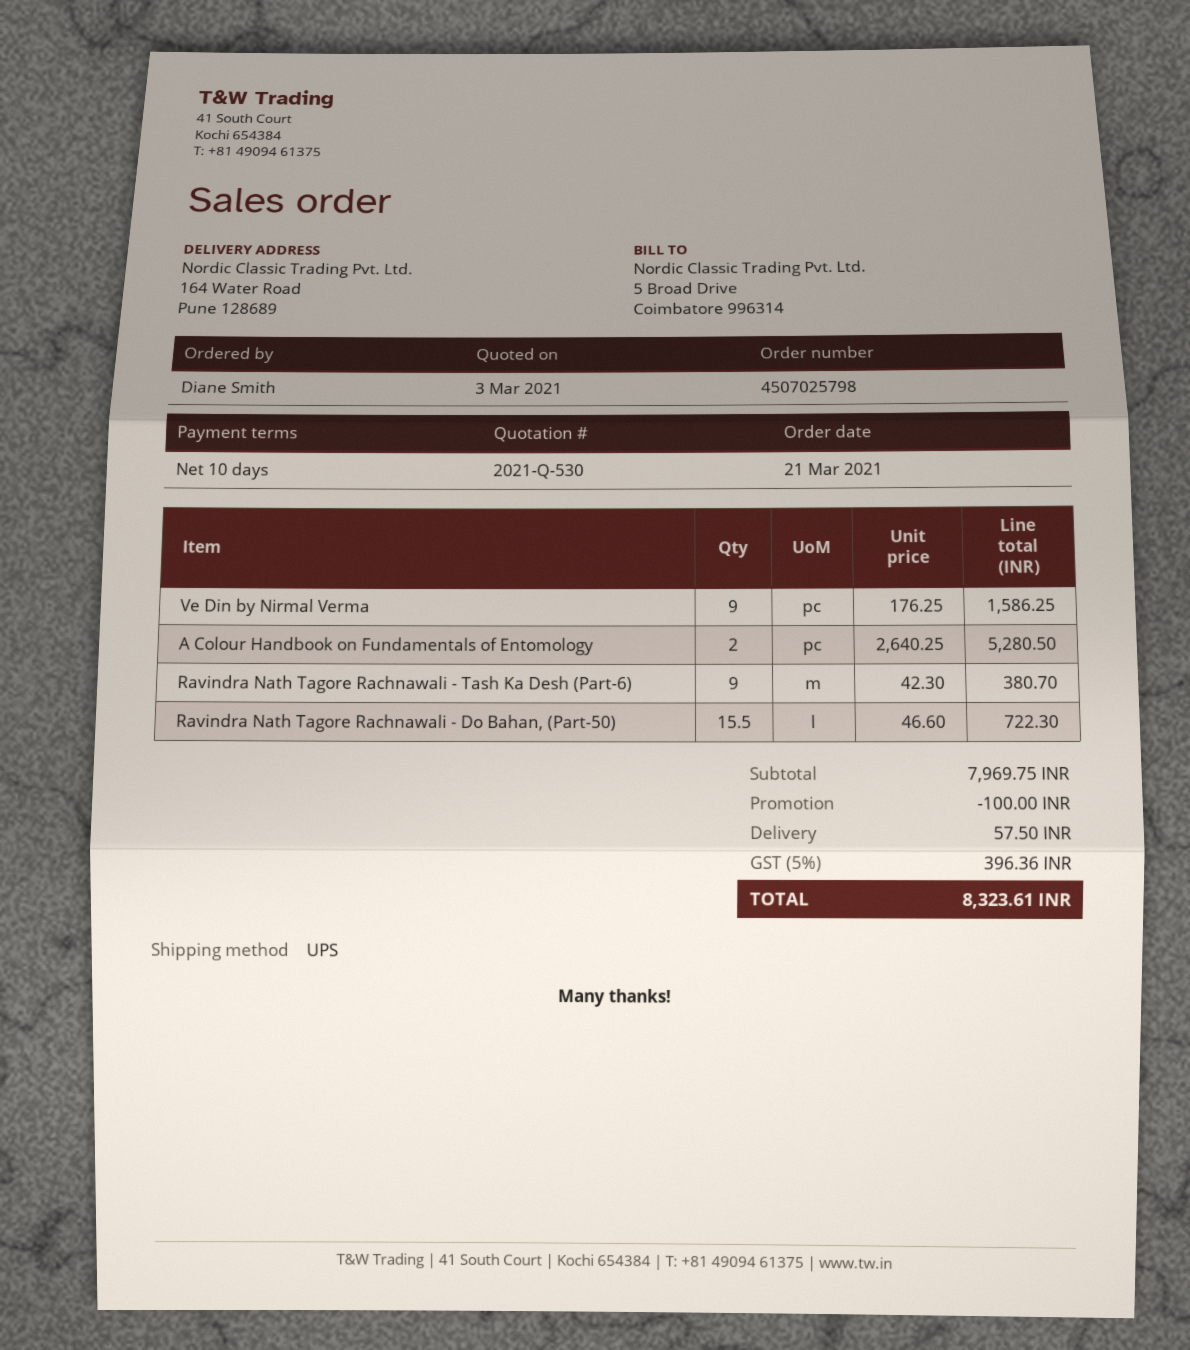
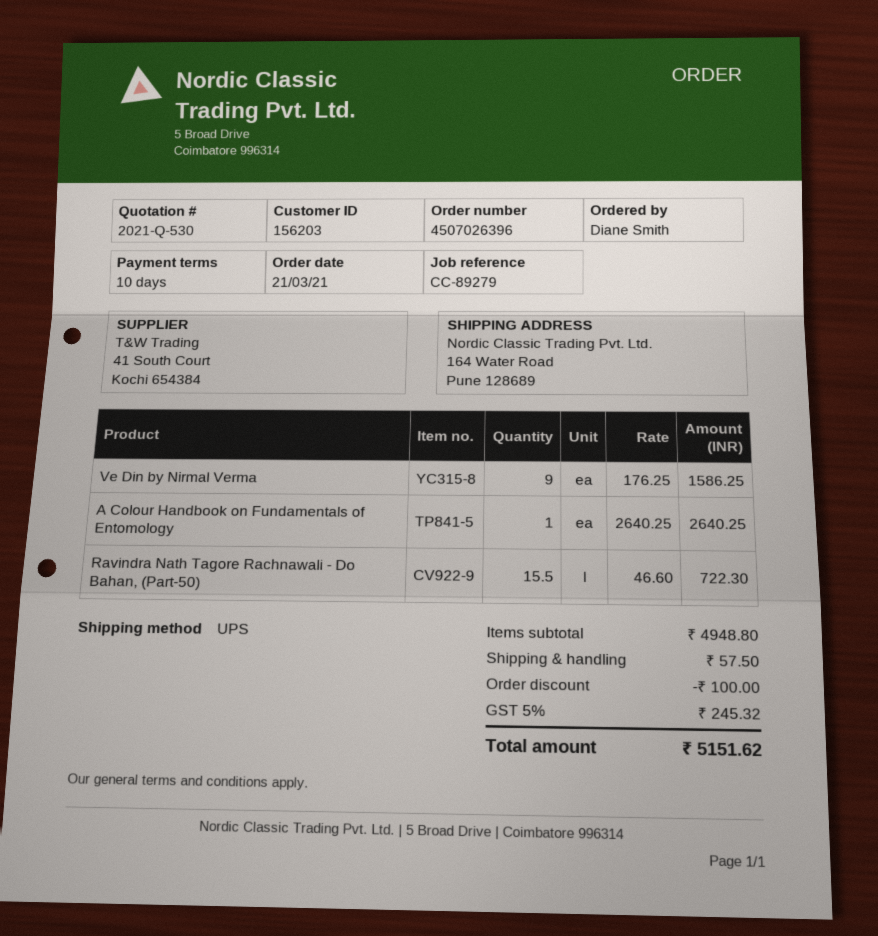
order number: 4507025798 -> 4507026396
A Colour Handbook on Fundamentals of Entomology: 2 x 2640.25 = 5280.50 -> 1 x 2640.25 = 2640.25
Ravindra Nath Tagore Rachnawali - Tash Ka Desh (Part-6): 9 x 42.30 = 380.70 -> none
subtotal: 7969.75 -> 4948.80
tax: 5% = 396.36 -> 5% = 245.32
total: 8323.61 -> 5151.62

